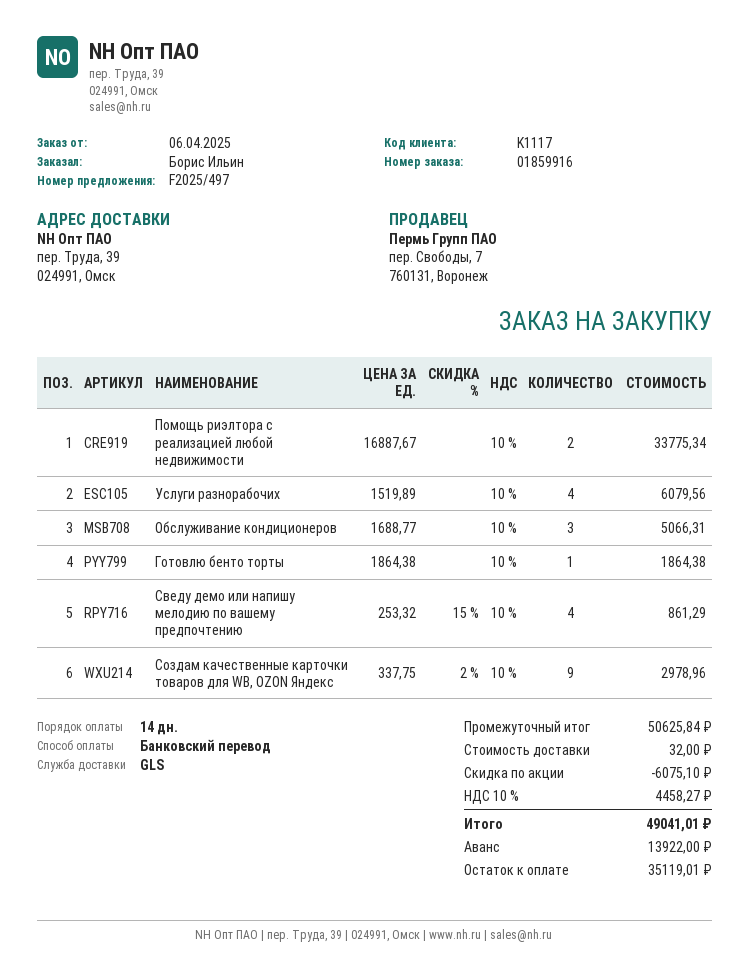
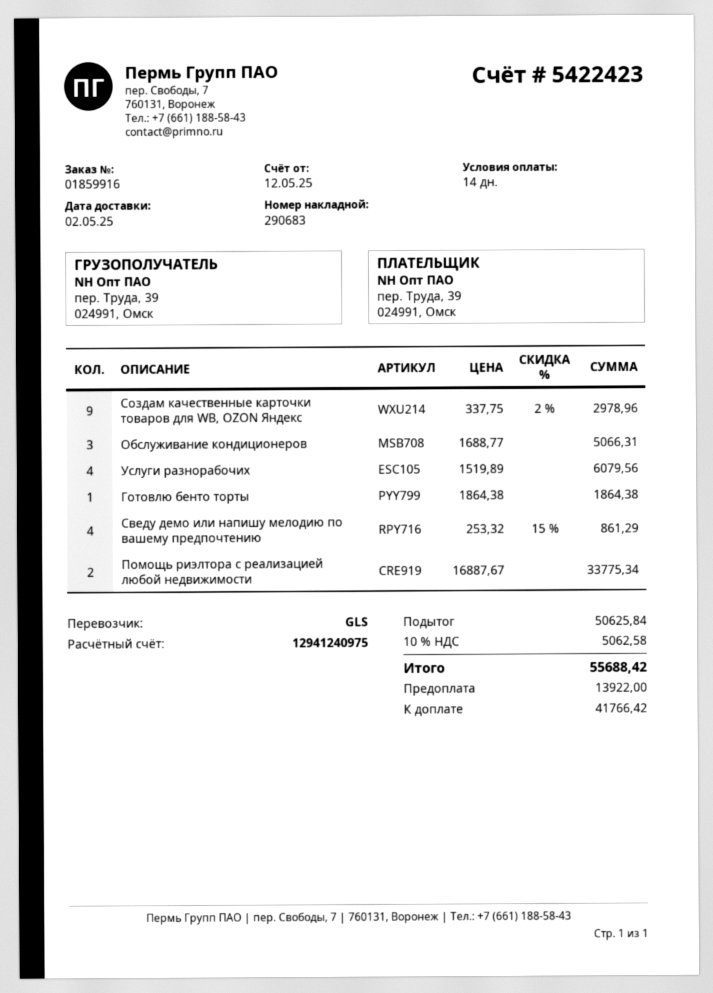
discount: 6075.10 -> none
shipping: 32.00 -> none
tax: 10% = 4458.27 -> 10% = 5062.58
total: 49041.01 -> 55688.42
balance: 35119.01 -> 41766.42

